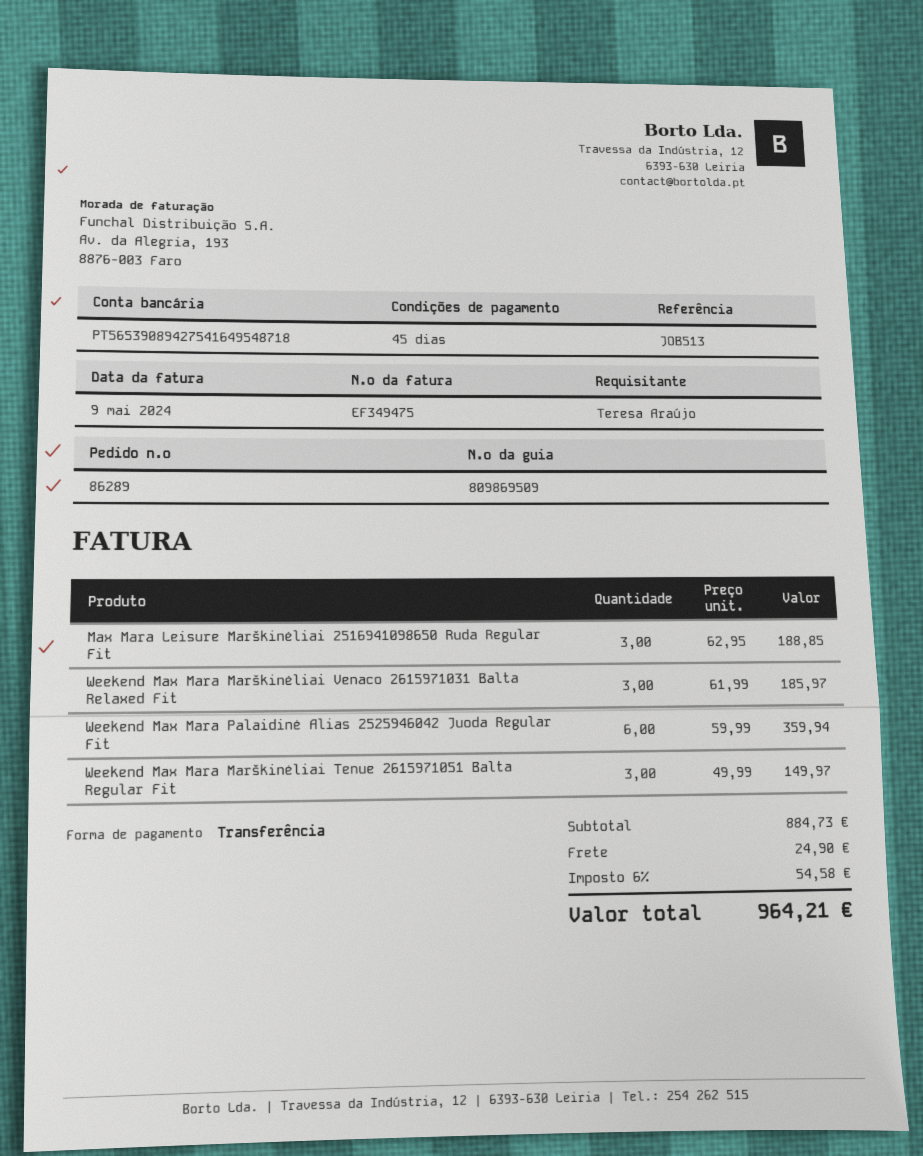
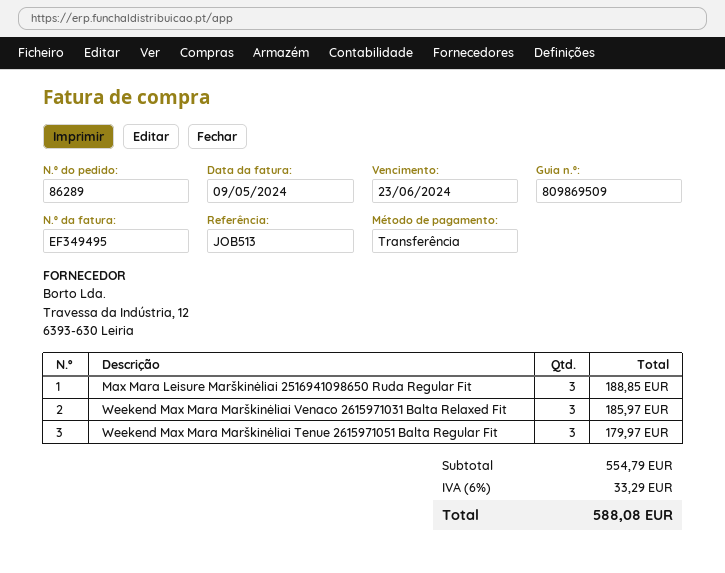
invoice number: EF349475 -> EF349495
Weekend Max Mara Palaidinė Alias 2525946042 Juoda Regular Fit: 6 for 359.94 -> none
Weekend Max Mara Marškinėliai Tenue 2615971051 Balta Regular Fit: 3 for 149.97 -> 3 for 179.97
subtotal: 884.73 -> 554.79
shipping: 24.90 -> none
tax: 6% = 54.58 -> 6% = 33.29
total: 964.21 -> 588.08

